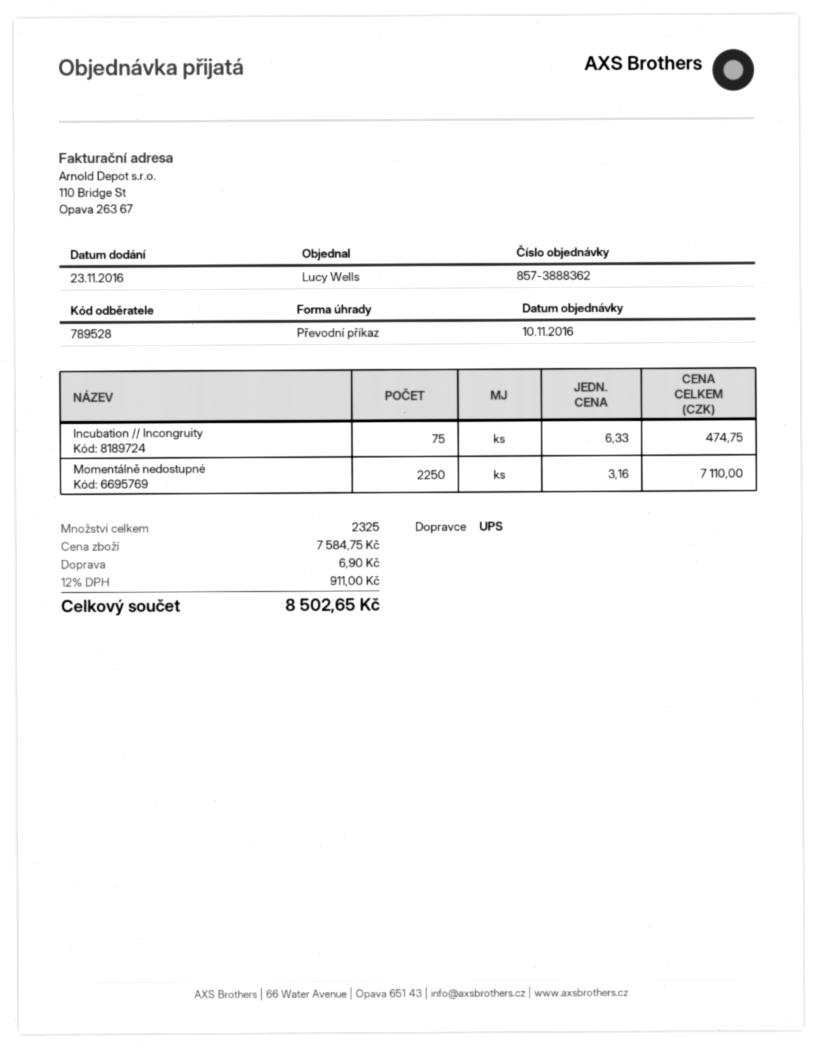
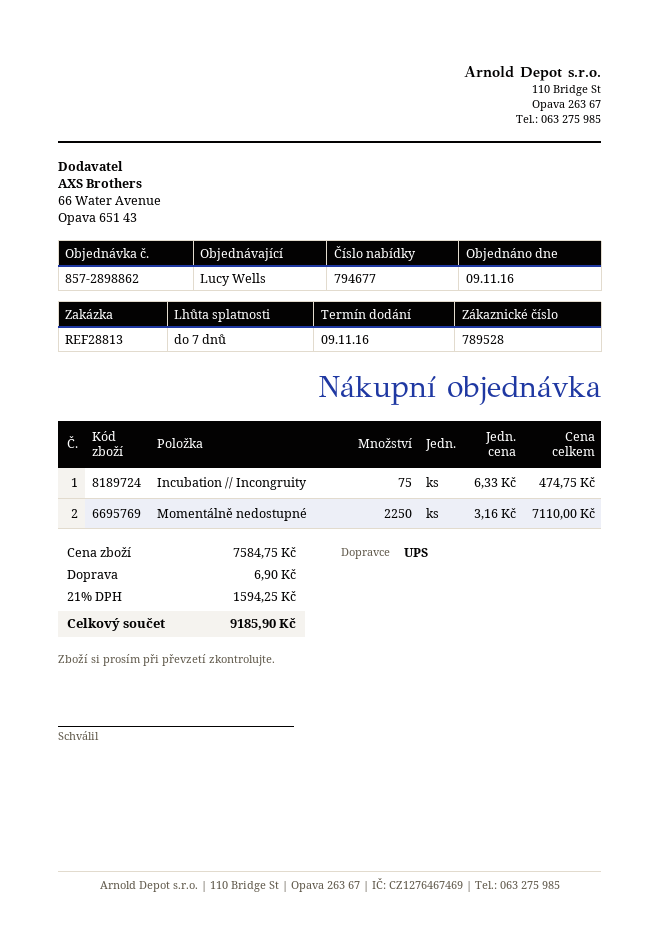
order number: 857-3888362 -> 857-2898862
order date: 2016-11-10 -> 2016-11-09
delivery date: 2016-11-23 -> 2016-11-09
tax: 12% = 911.00 -> 21% = 1594.25
total: 8502.65 -> 9185.90

